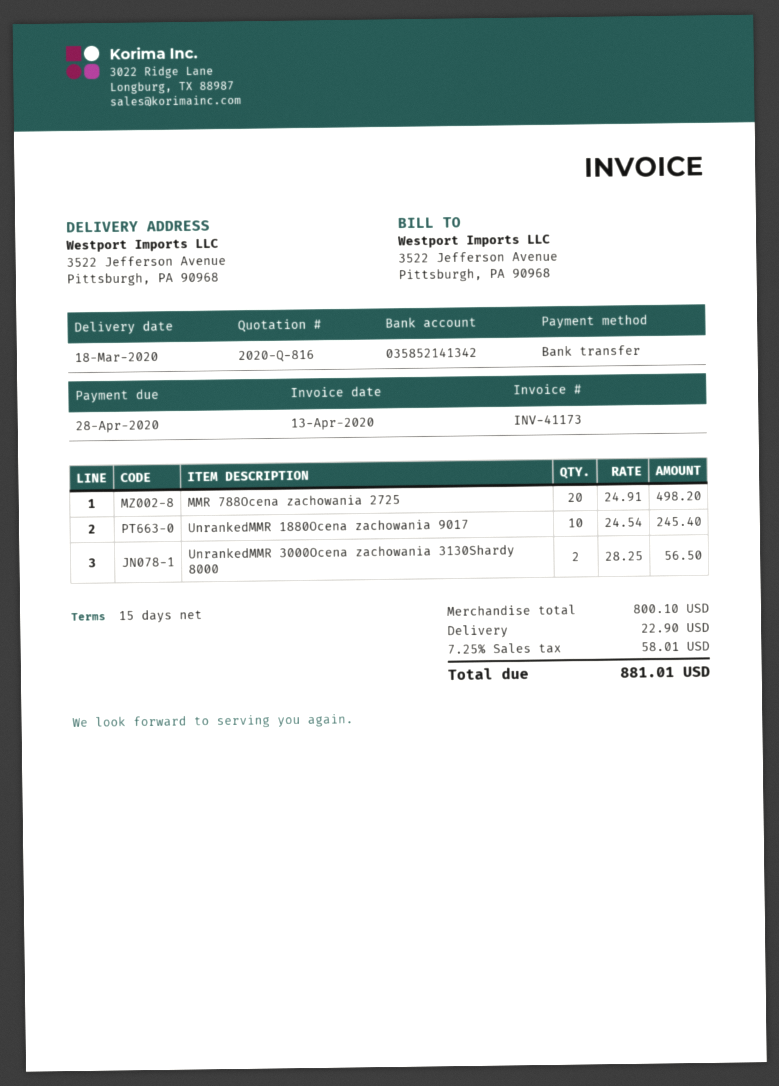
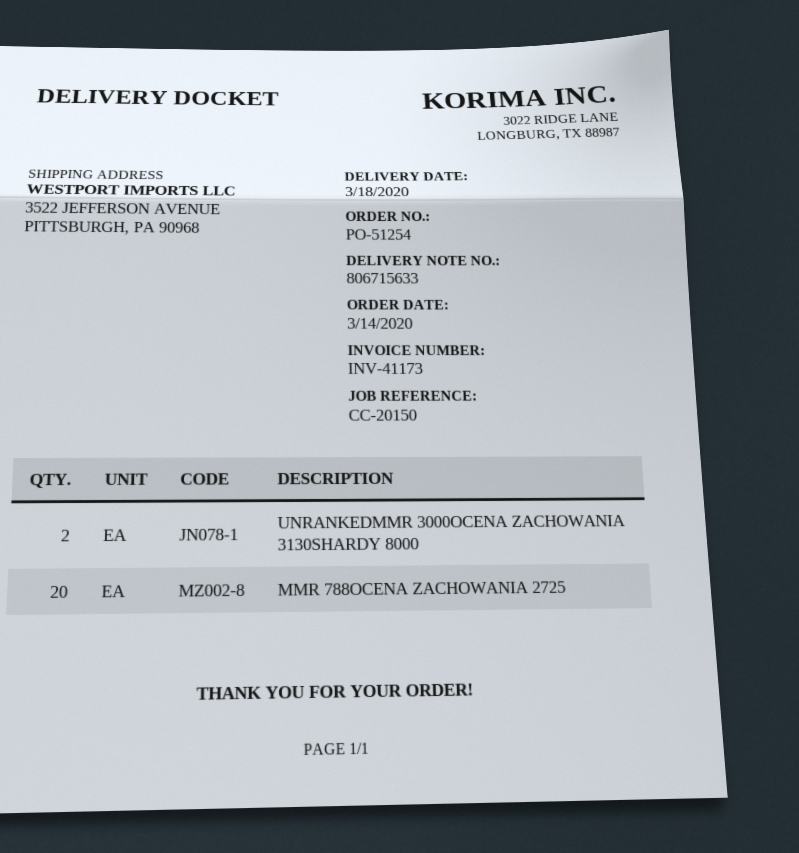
UnrankedMMR 1880Ocena zachowania 9017: 10 -> none

